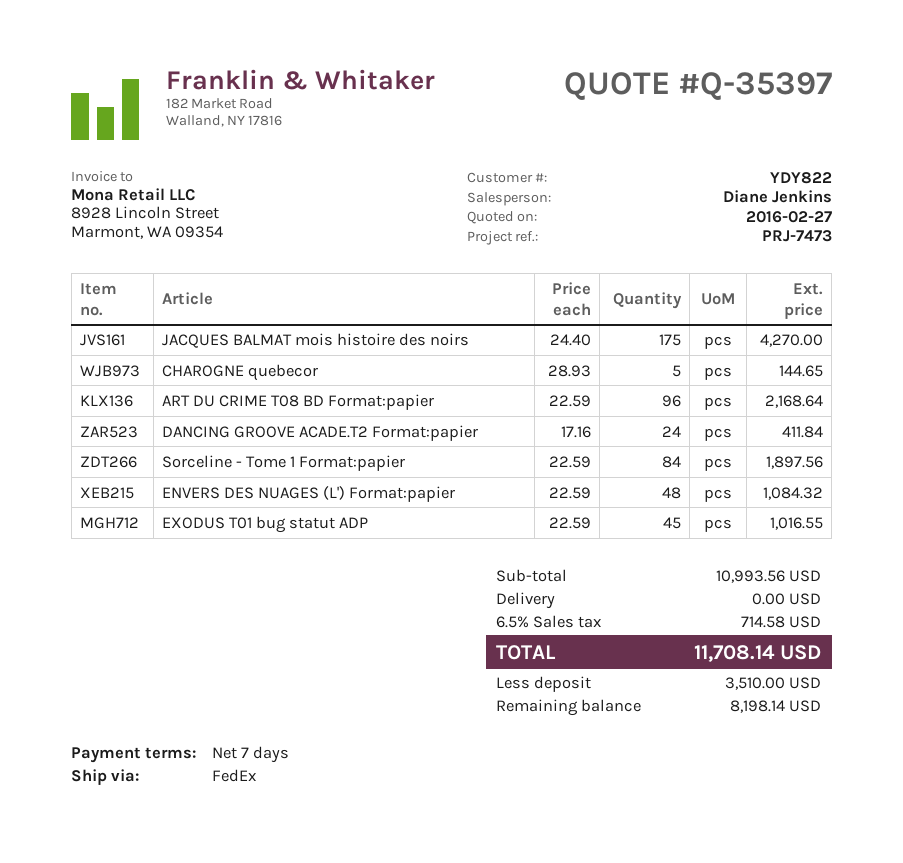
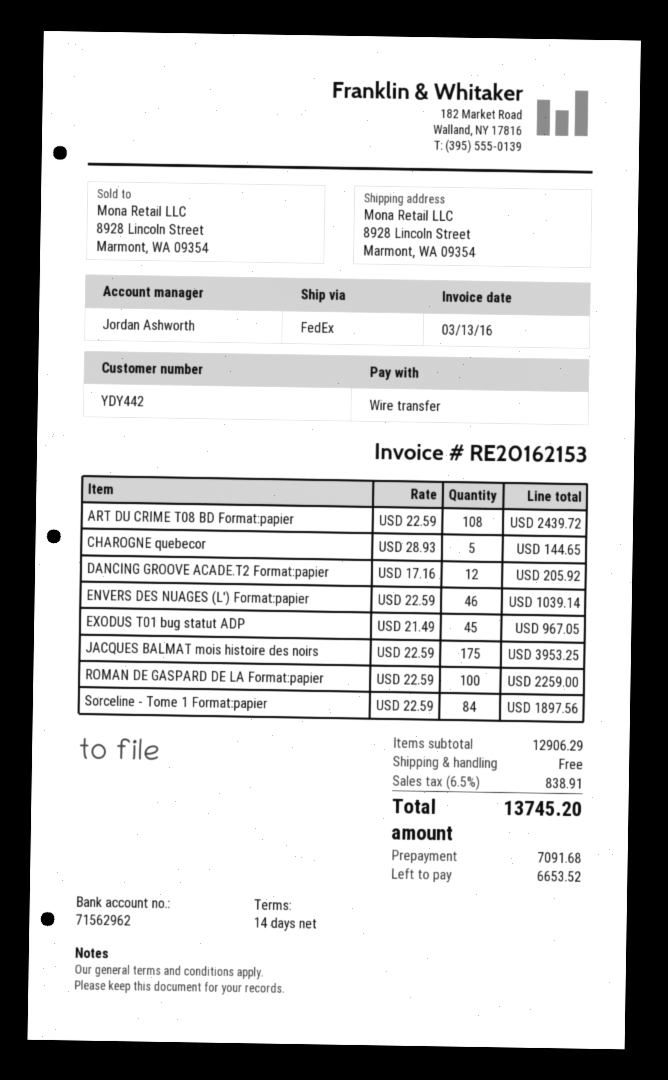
payment terms: 7 days -> 14 days
customer number: YDY822 -> YDY442
sales rep: Diane Jenkins -> Jordan Ashworth
JACQUES BALMAT mois histoire des noirs: 175 x 24.40 = 4270.00 -> 175 x 22.59 = 3953.25
ART DU CRIME T08 BD Format:papier: 96 x 22.59 = 2168.64 -> 108 x 22.59 = 2439.72
DANCING GROOVE ACADE.T2 Format:papier: 24 x 17.16 = 411.84 -> 12 x 17.16 = 205.92
ENVERS DES NUAGES (L') Format:papier: 48 x 22.59 = 1084.32 -> 46 x 22.59 = 1039.14
EXODUS T01 bug statut ADP: 45 x 22.59 = 1016.55 -> 45 x 21.49 = 967.05
ROMAN DE GASPARD DE LA Format:papier: none -> 100 x 22.59 = 2259.00
subtotal: 10993.56 -> 12906.29
tax: 6.5% = 714.58 -> 6.5% = 838.91
total: 11708.14 -> 13745.20
deposit: 3510.00 -> 7091.68
balance: 8198.14 -> 6653.52

